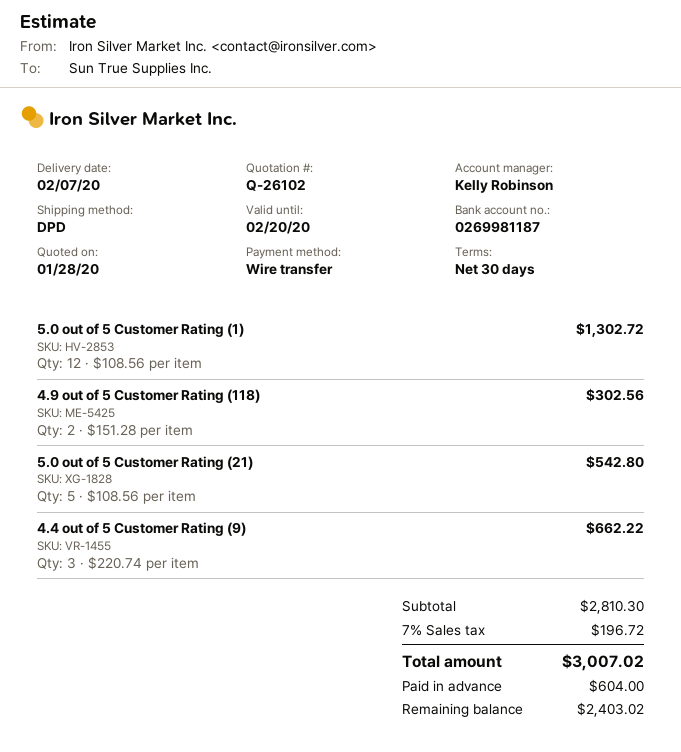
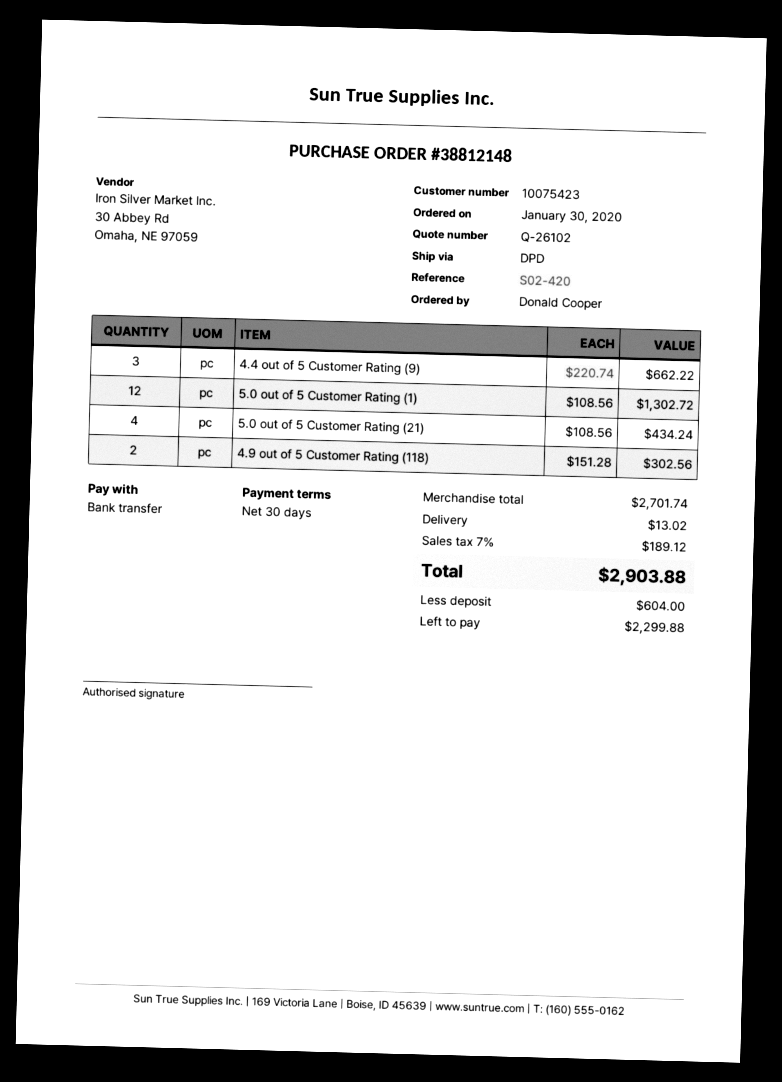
5.0 out of 5 Customer Rating (21): 5 x 108.56 = 542.80 -> 4 x 108.56 = 434.24
subtotal: 2810.30 -> 2701.74
shipping: none -> 13.02
tax: 7% = 196.72 -> 7% = 189.12
total: 3007.02 -> 2903.88
balance: 2403.02 -> 2299.88

